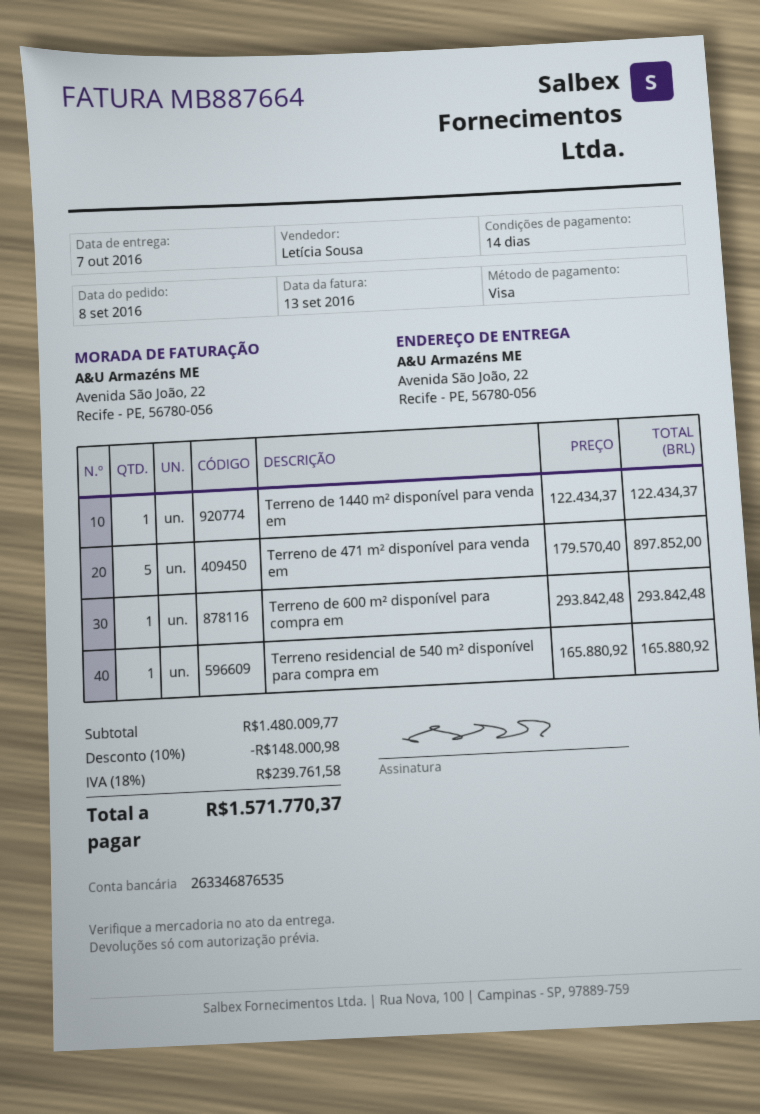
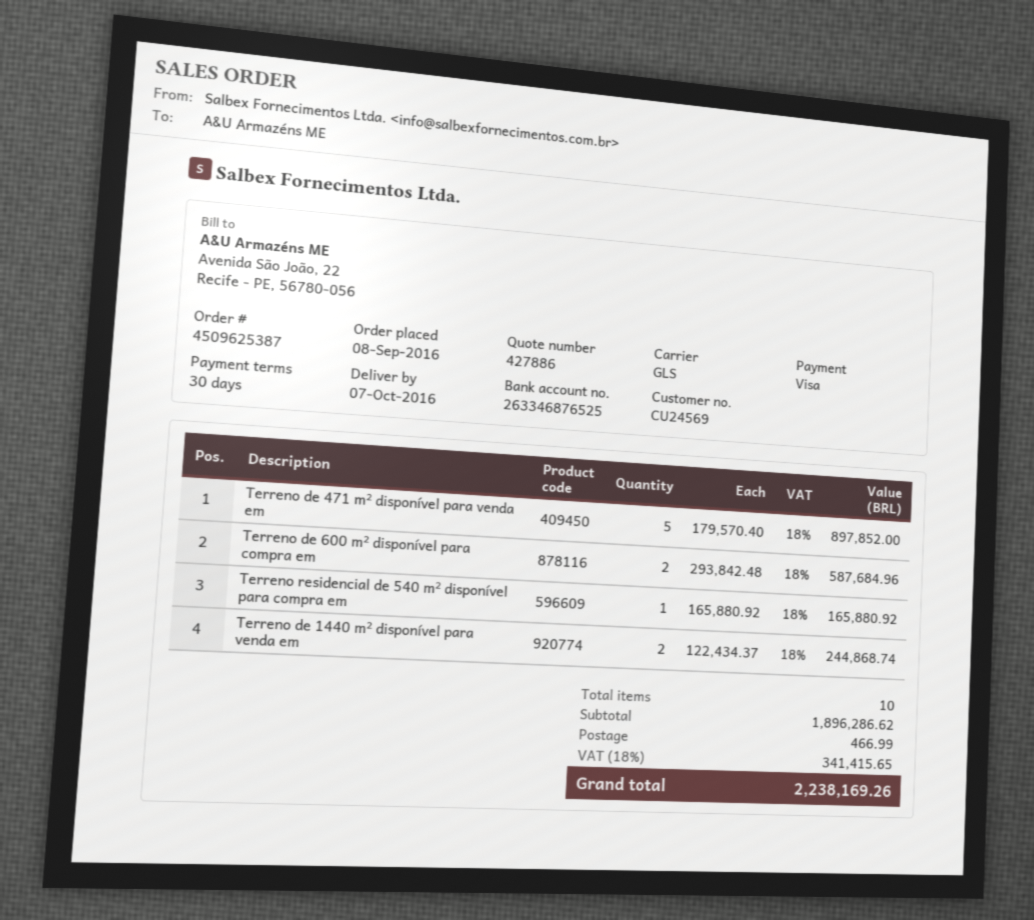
payment terms: 14 days -> 30 days
bank account: 263346876535 -> 263346876525
Terreno de 1440 m² disponível para venda em: 1 x 122434.37 = 122434.37 -> 2 x 122434.37 = 244868.74
Terreno de 600 m² disponível para compra em: 1 x 293842.48 = 293842.48 -> 2 x 293842.48 = 587684.96
subtotal: 1480009.77 -> 1896286.62
discount: 10% = 148000.98 -> none
shipping: none -> 466.99
tax: 18% = 239761.58 -> 18% = 341415.65
total: 1571770.37 -> 2238169.26

